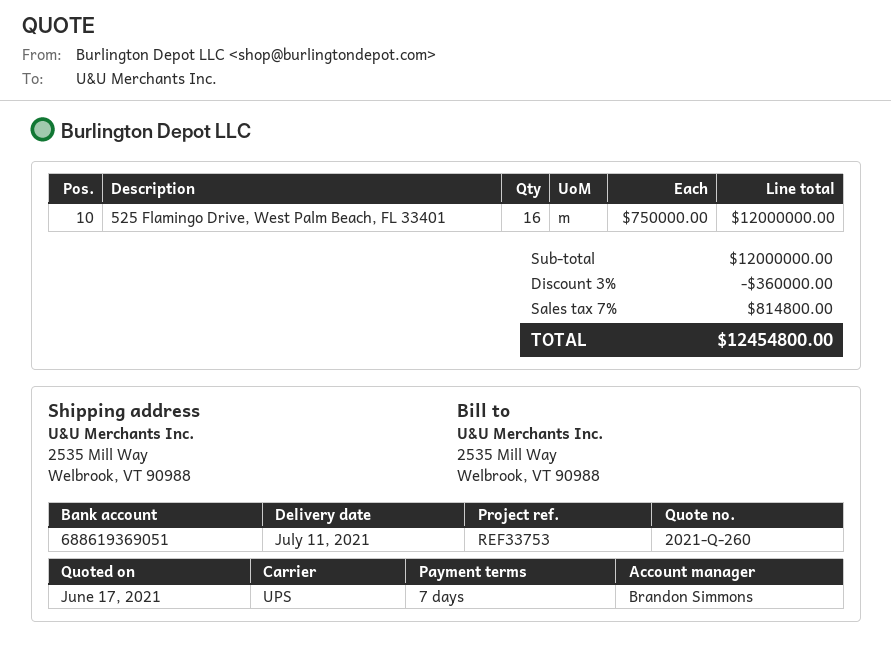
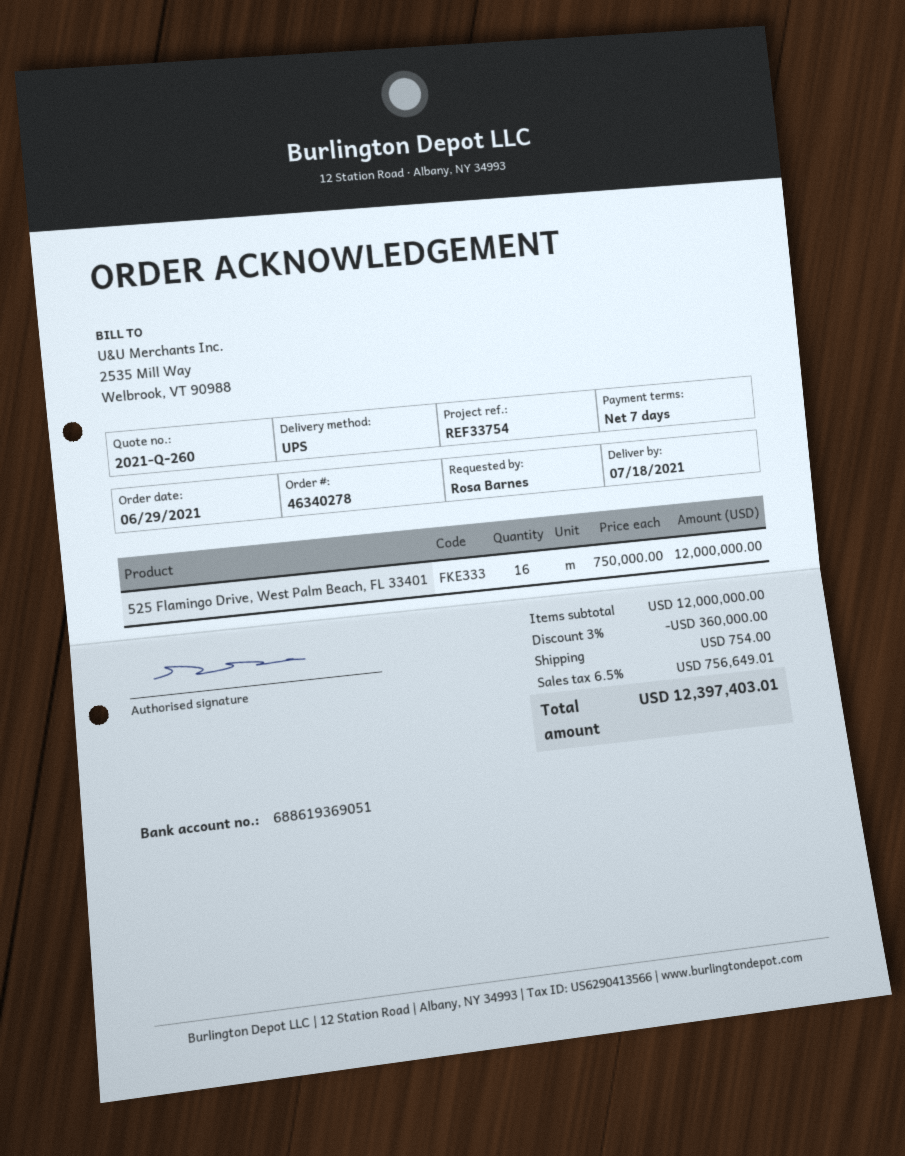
delivery date: 2021-07-11 -> 2021-07-18
reference: REF33753 -> REF33754
shipping: none -> 754.00
tax: 7% = 814800.00 -> 6.5% = 756649.01
total: 12454800.00 -> 12397403.01

